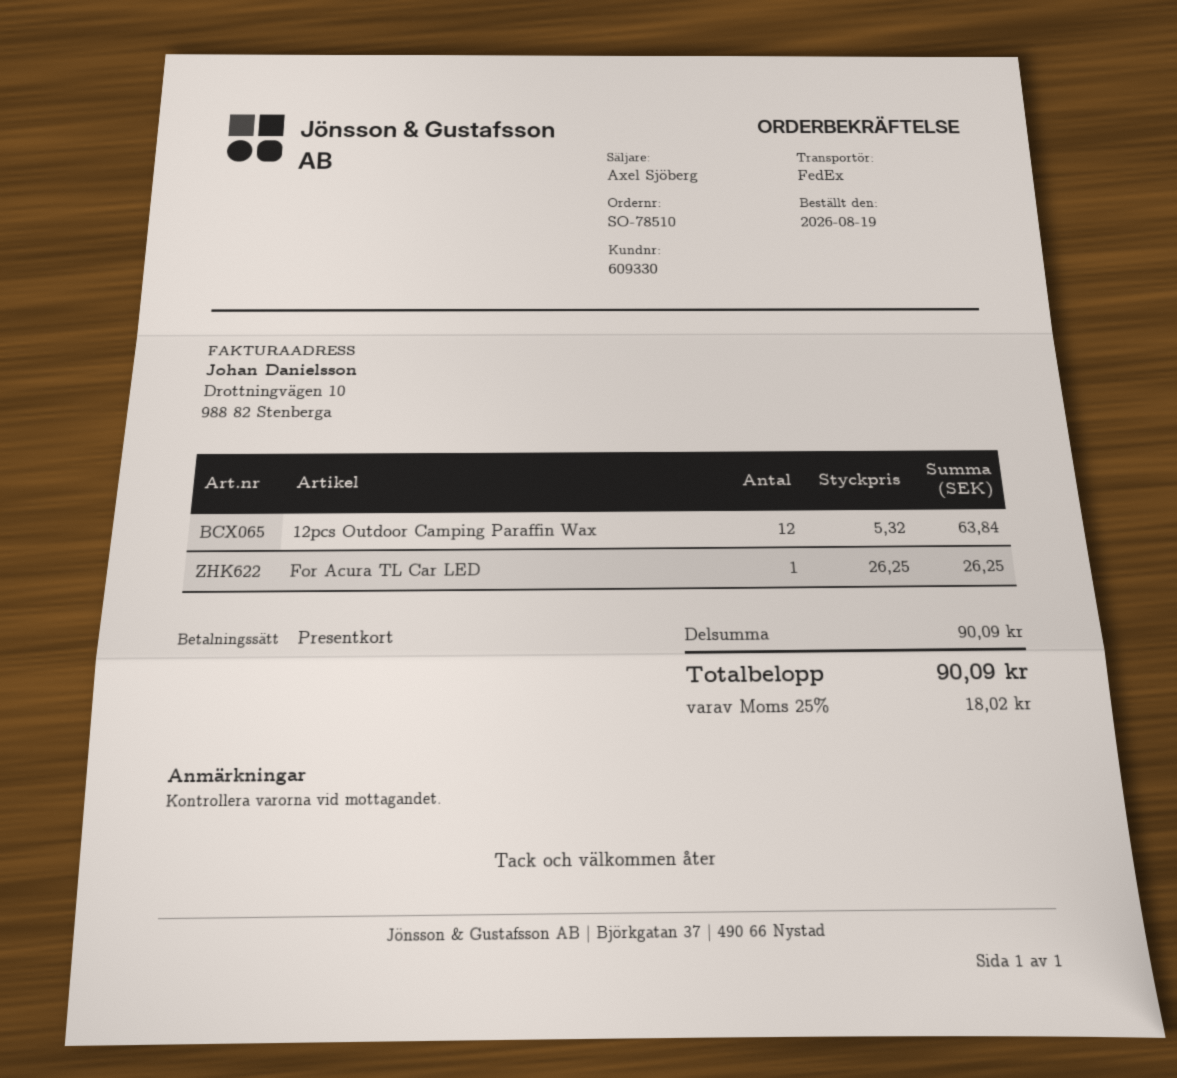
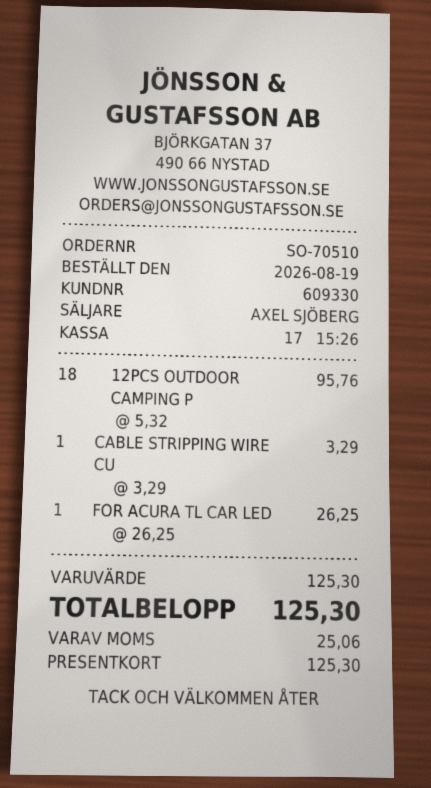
order number: SO-78510 -> SO-70510
12pcs Outdoor Camping Paraffin Wax: 12 x 5.32 = 63.84 -> 18 x 5.32 = 95.76
CABLE STRIPPING WIRE CU: none -> 1 x 3.29 = 3.29
subtotal: 90.09 -> 125.30
tax: 18.02 -> 25.06
total: 90.09 -> 125.30

